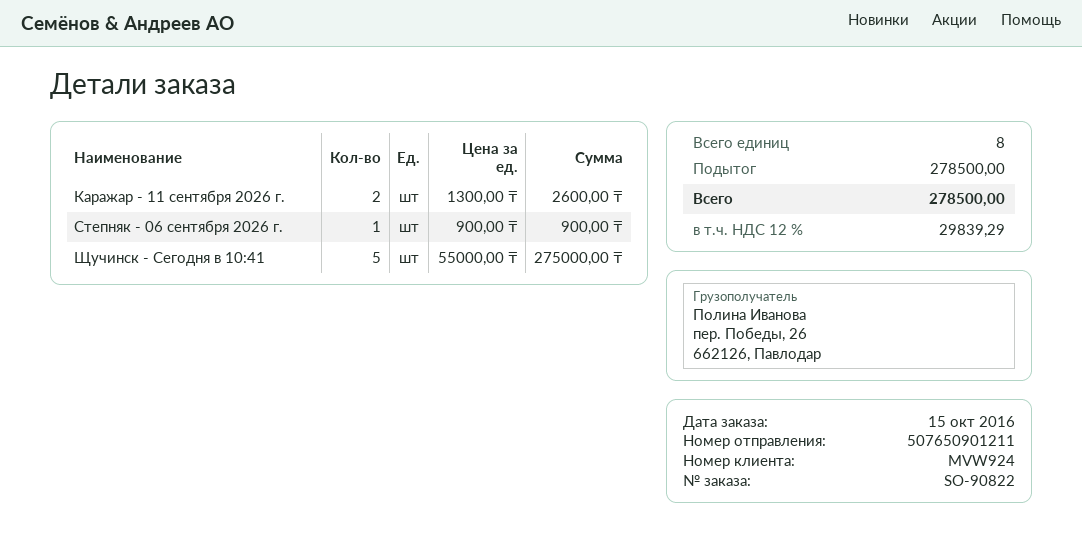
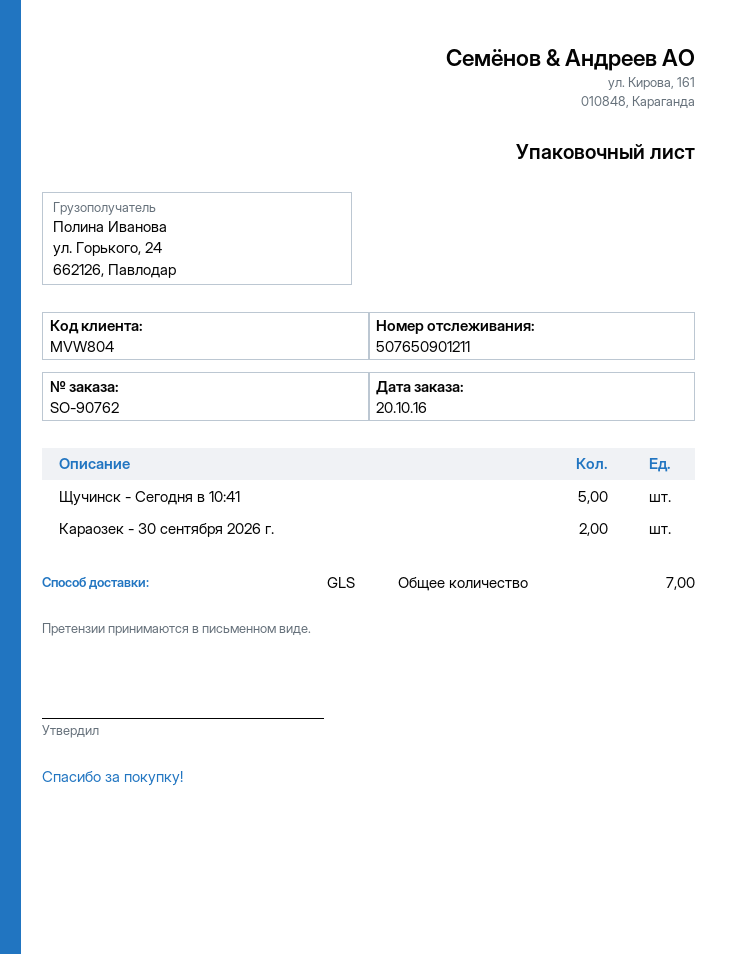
order number: SO-90822 -> SO-90762
order date: 2016-10-15 -> 2016-10-20
customer number: MVW924 -> MVW804
ship to: пер. Победы, 26, 662126, Павлодар -> ул. Горького, 24, 662126, Павлодар
Каражар - 11 сентября 2026 г.: 2 -> none
Степняк - 06 сентября 2026 г.: 1 -> none
Караозек - 30 сентября 2026 г.: none -> 2
total quantity: 8 -> 7

